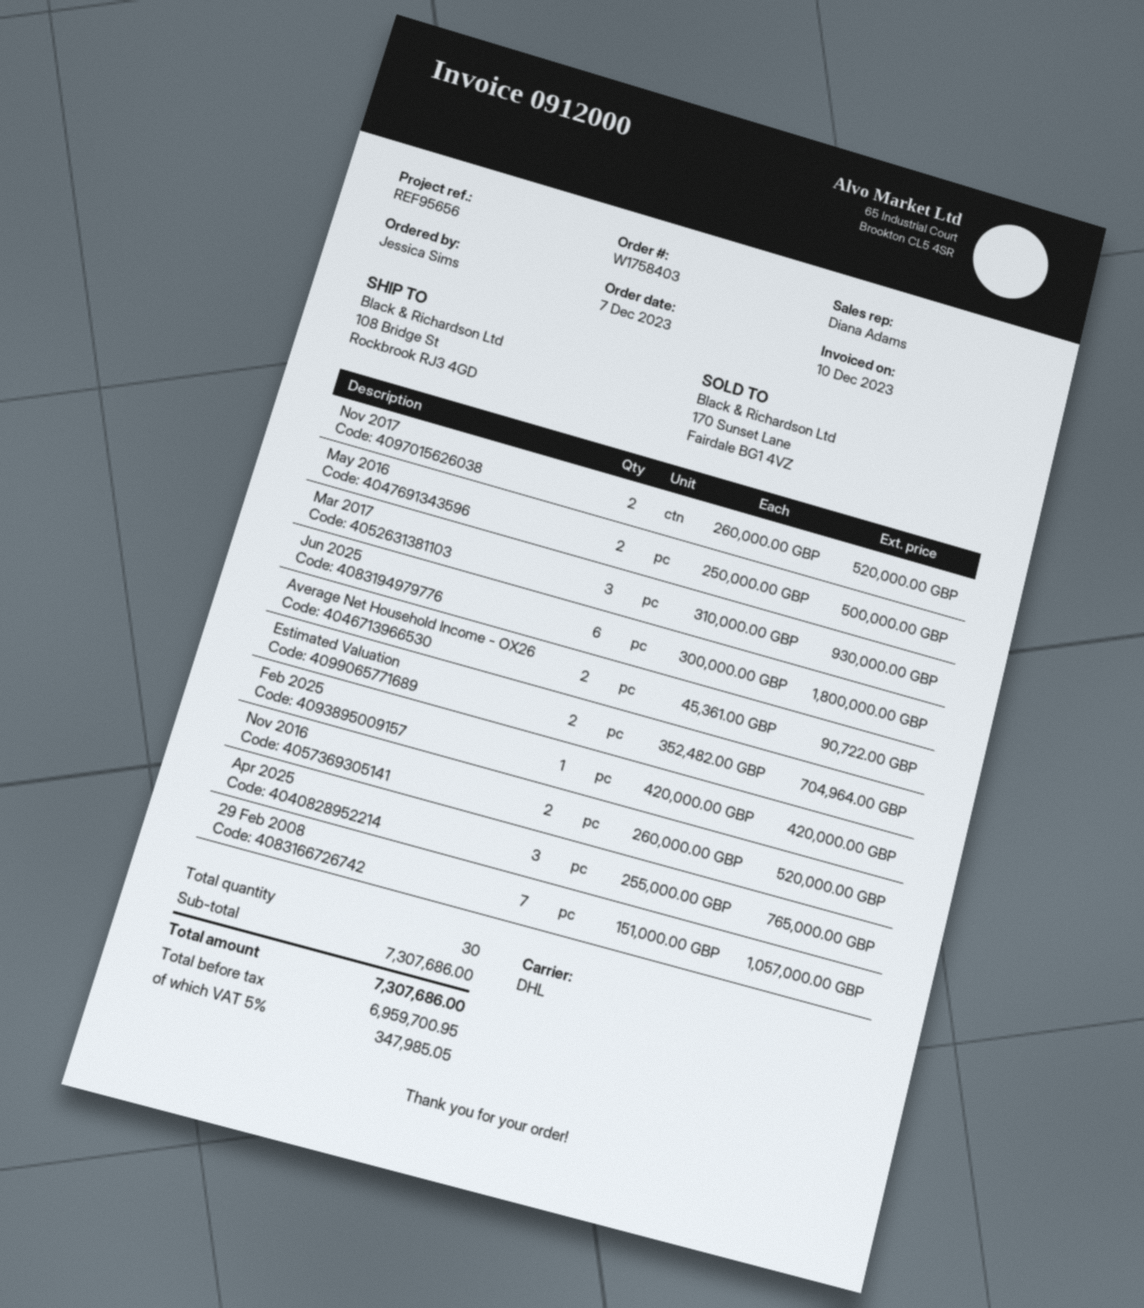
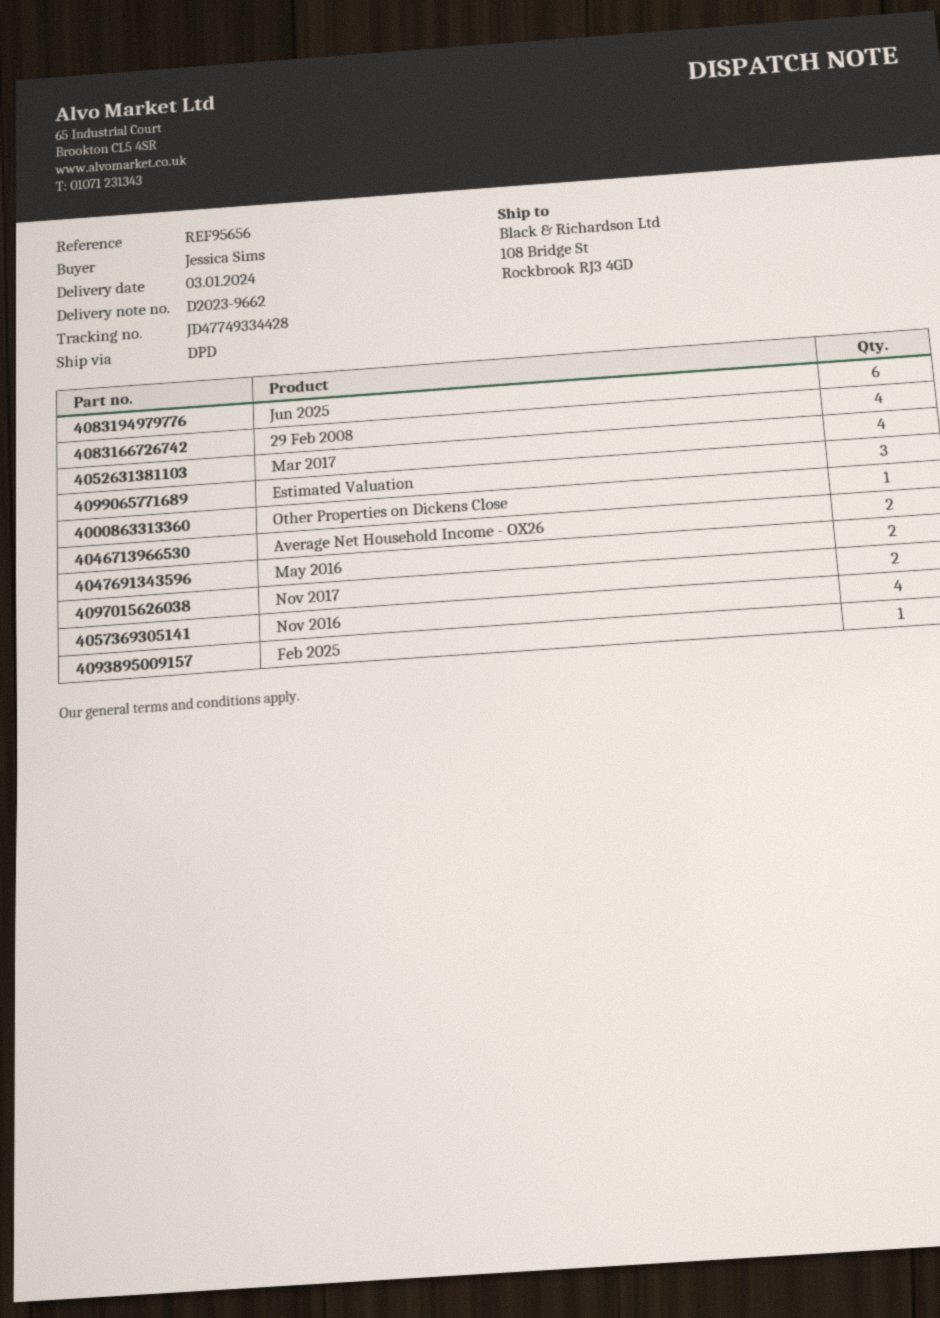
shipping method: DHL -> DPD
Mar 2017: 3 -> 4
Estimated Valuation: 2 -> 3
Nov 2016: 2 -> 4
Apr 2025: 3 -> none
29 Feb 2008: 7 -> 4
Other Properties on Dickens Close: none -> 1

